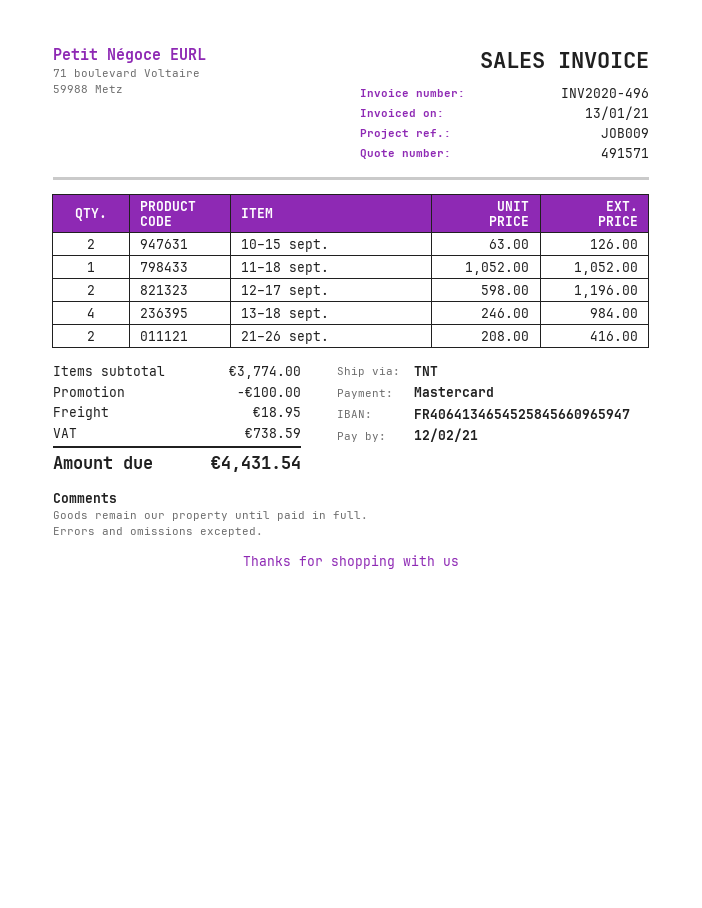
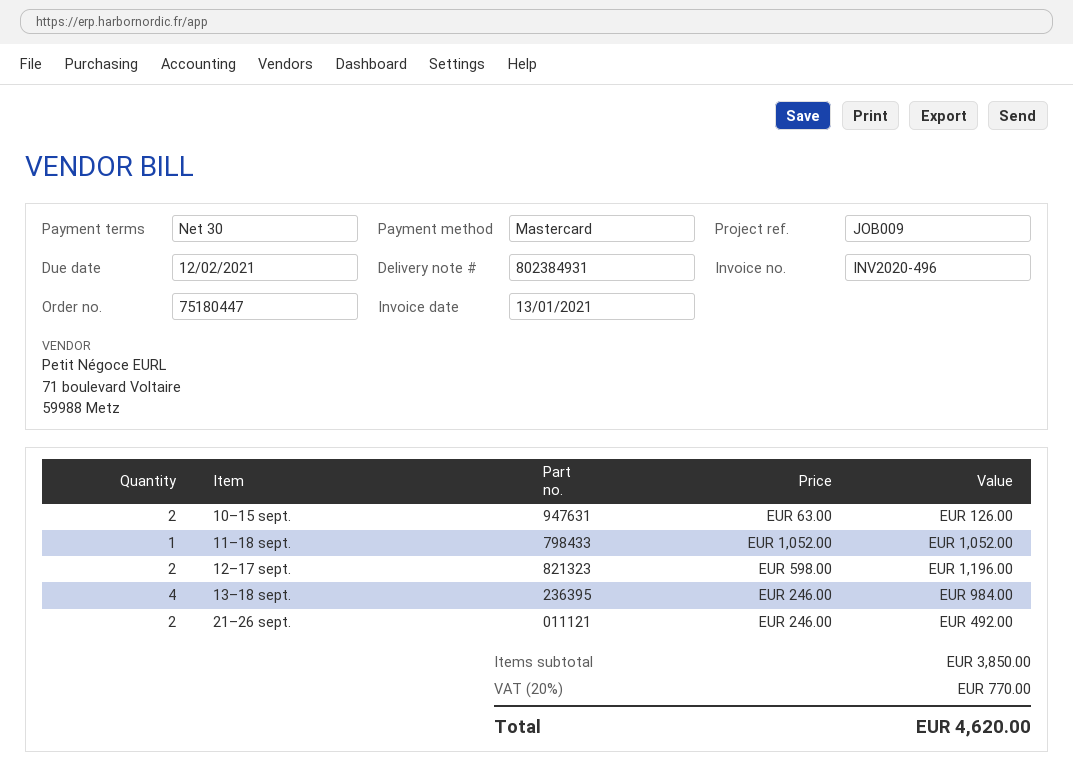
21–26 sept.: 2 x 208.00 = 416.00 -> 2 x 246.00 = 492.00
subtotal: 3774.00 -> 3850.00
discount: 100.00 -> none
shipping: 18.95 -> none
tax: 738.59 -> 770.00
total: 4431.54 -> 4620.00

